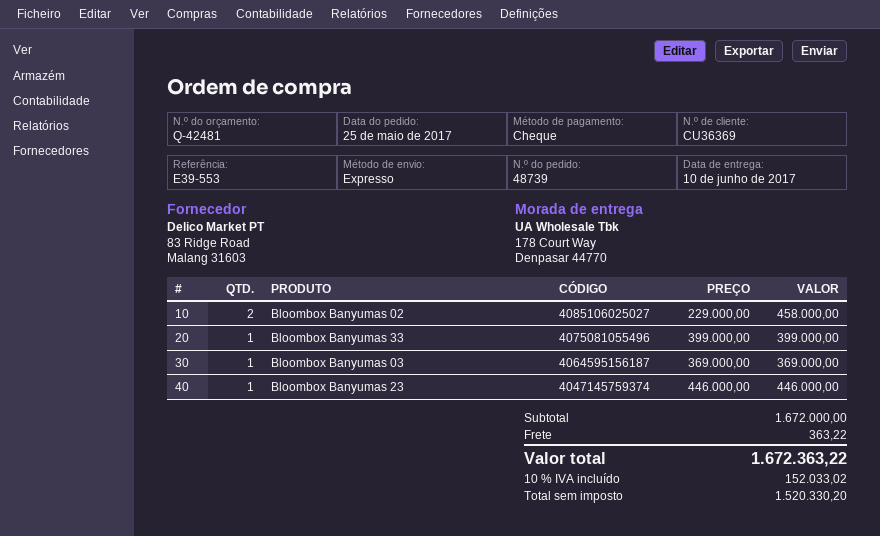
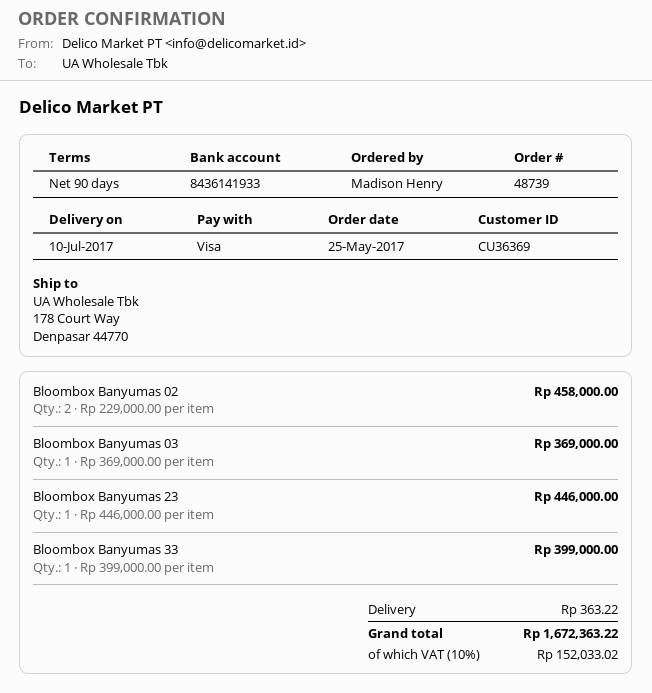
delivery date: 2017-06-10 -> 2017-07-10
payment method: cheque -> Visa

